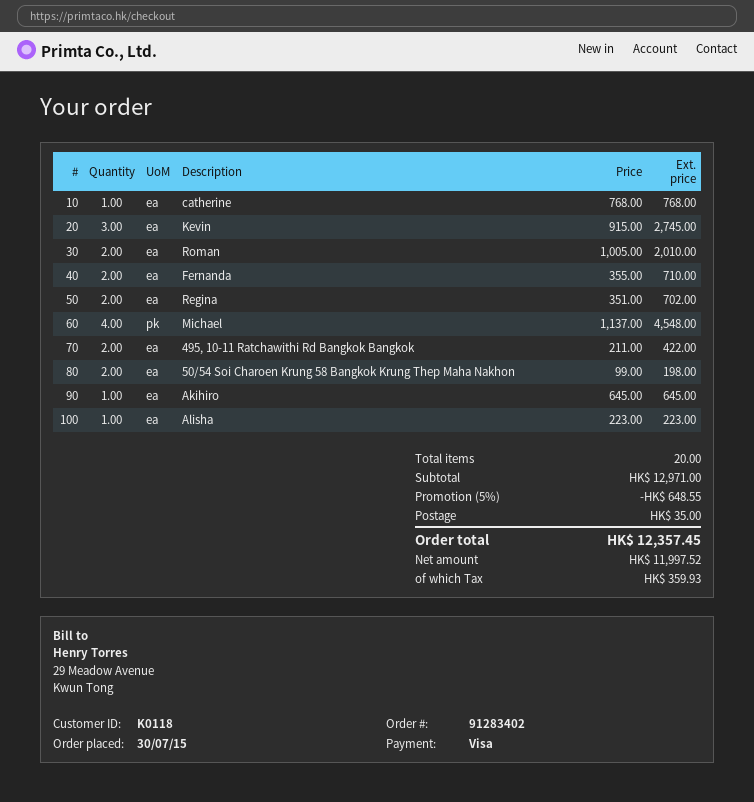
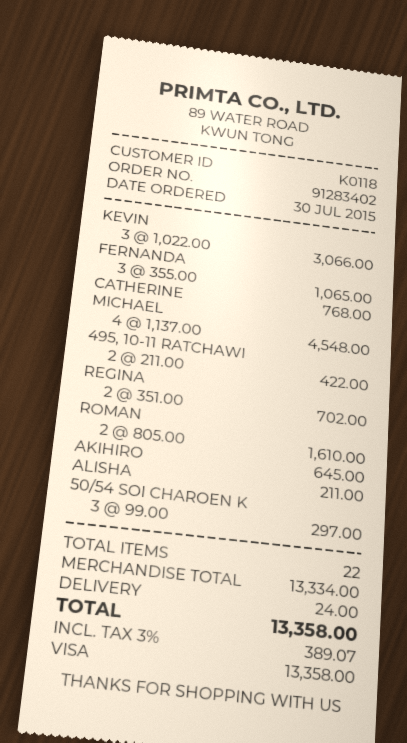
Kevin: 3 x 915.00 = 2745.00 -> 3 x 1022.00 = 3066.00
Roman: 2 x 1005.00 = 2010.00 -> 2 x 805.00 = 1610.00
Fernanda: 2 x 355.00 = 710.00 -> 3 x 355.00 = 1065.00
50/54 Soi Charoen Krung 58 Bangkok Krung Thep Maha Nakhon: 2 x 99.00 = 198.00 -> 3 x 99.00 = 297.00
Alisha: 1 x 223.00 = 223.00 -> 1 x 211.00 = 211.00
total quantity: 20 -> 22
subtotal: 12971.00 -> 13334.00
discount: 5% = 648.55 -> none
shipping: 35.00 -> 24.00
tax: 359.93 -> 389.07
total: 12357.45 -> 13358.00

